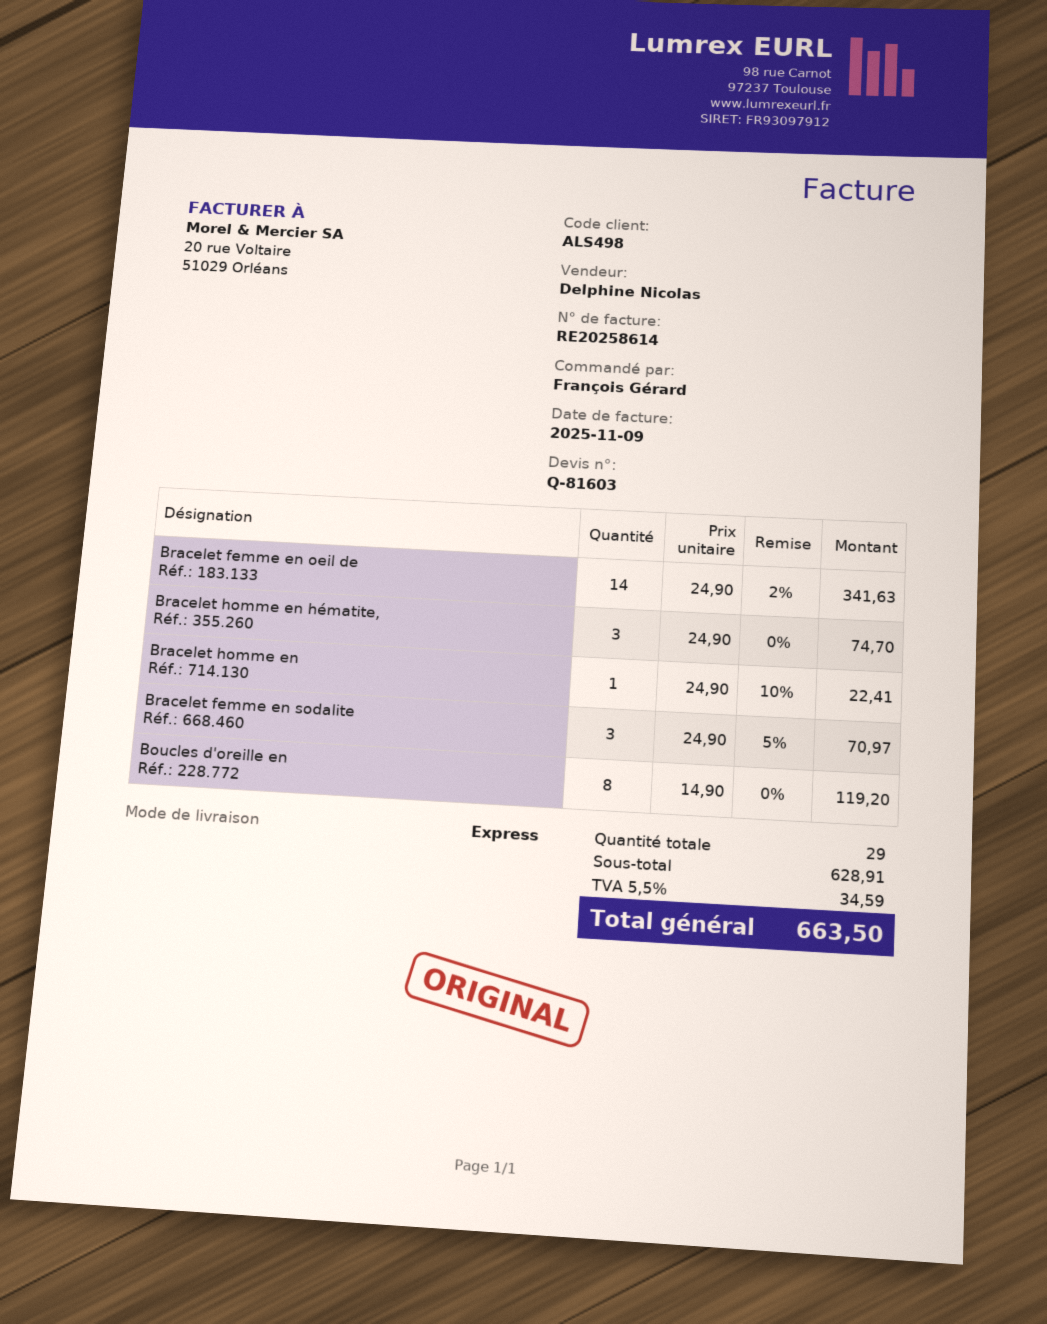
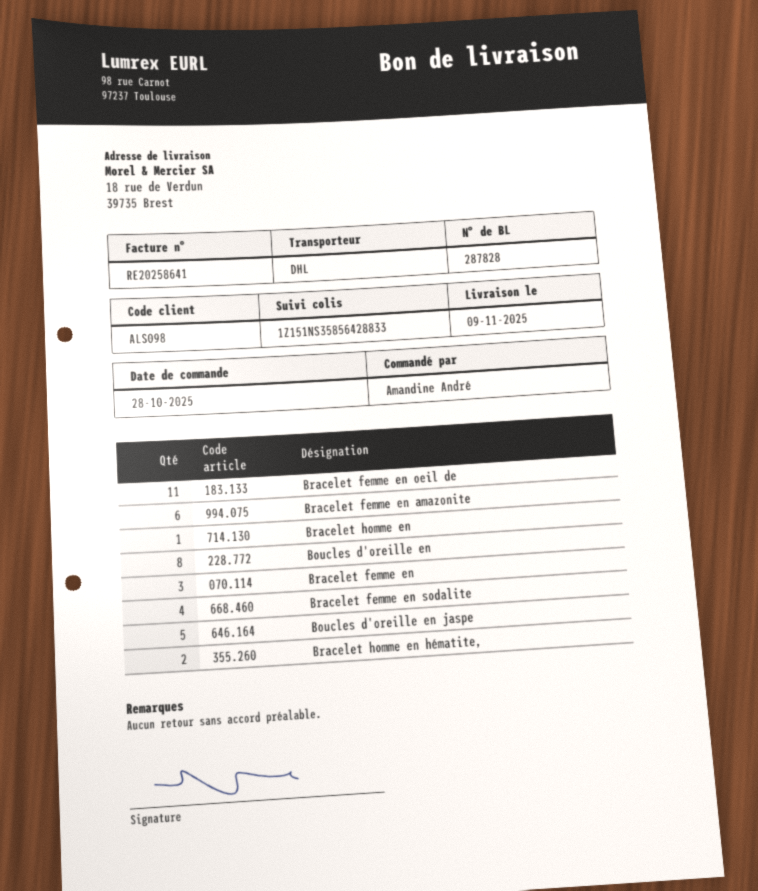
invoice number: RE20258614 -> RE20258641
customer number: ALS498 -> ALS098
ordered by: François Gérard -> Amandine André
shipping method: express -> DHL
Bracelet femme en oeil de: 14 -> 11
Bracelet homme en hématite,: 3 -> 2
Bracelet femme en sodalite: 3 -> 4
Bracelet femme en amazonite: none -> 6
Bracelet femme en: none -> 3
Boucles d'oreille en jaspe: none -> 5

